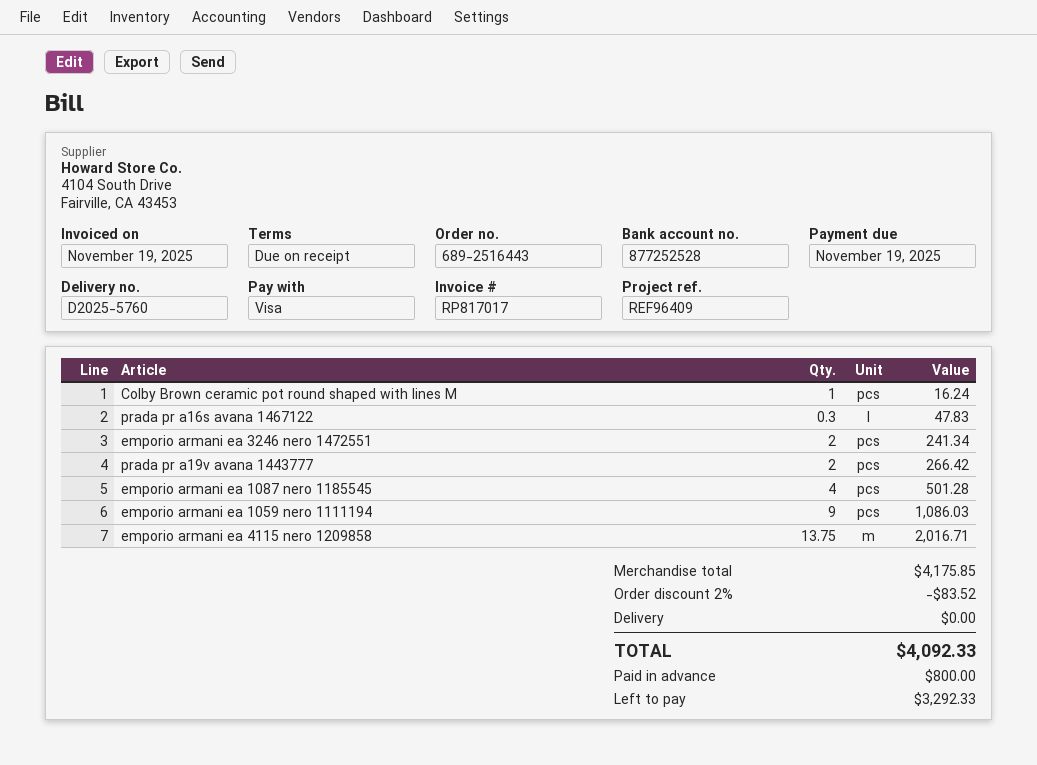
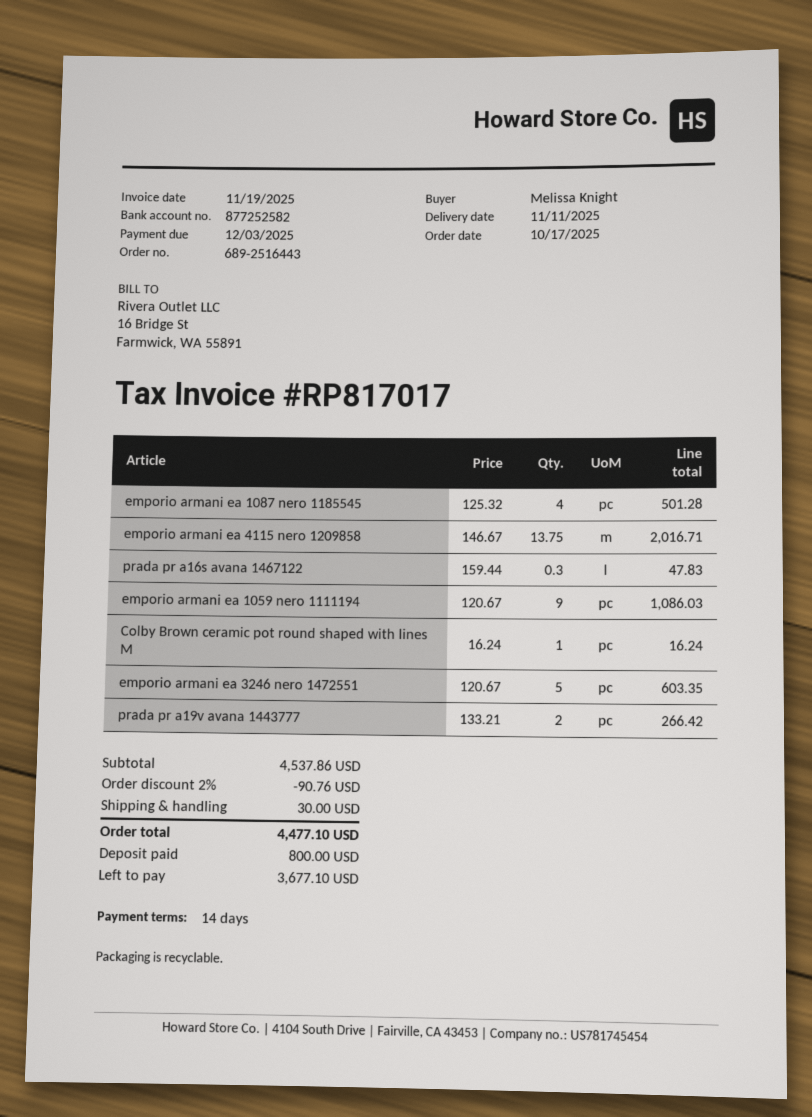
payment terms: on receipt -> 14 days
due date: 2025-11-19 -> 2025-12-03
bank account: 877252528 -> 877252582
emporio armani ea 3246 nero 1472551: 2 for 241.34 -> 5 for 603.35
subtotal: 4175.85 -> 4537.86
discount: 2% = 83.52 -> 2% = 90.76
shipping: 0.00 -> 30.00
total: 4092.33 -> 4477.10
balance: 3292.33 -> 3677.10

